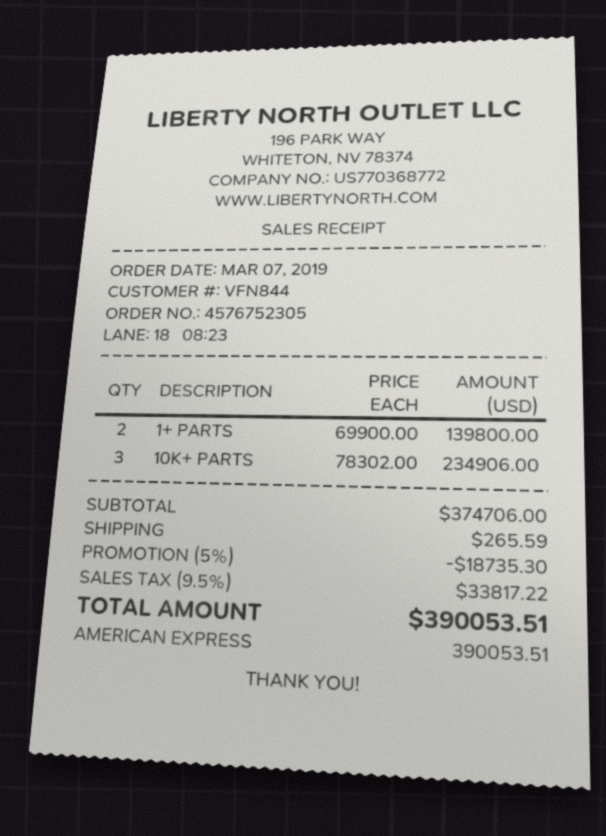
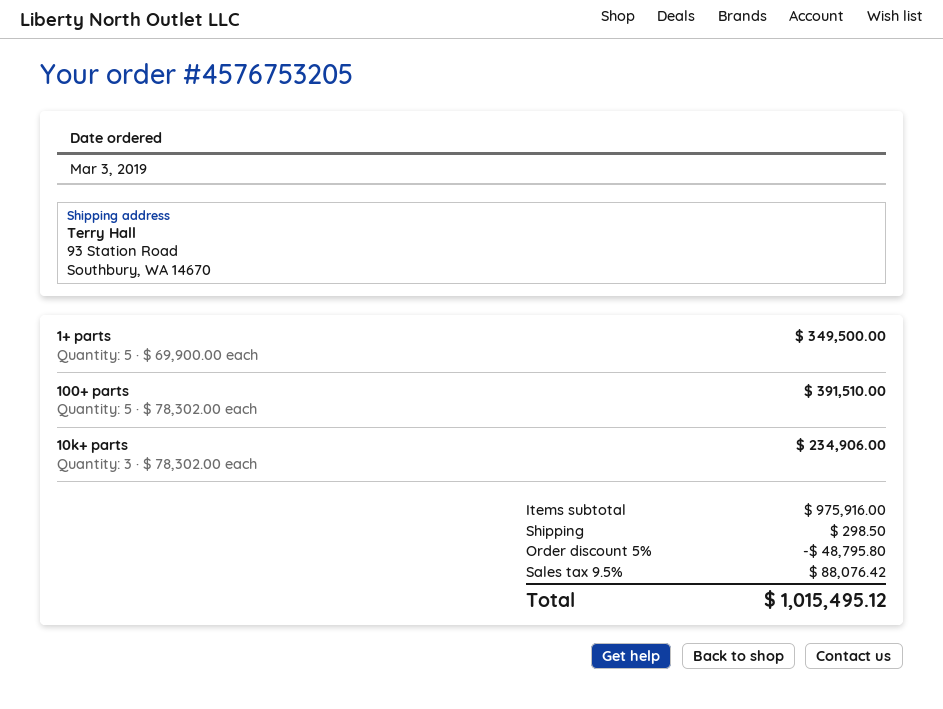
order number: 4576752305 -> 4576753205
order date: 2019-03-07 -> 2019-03-03
1+ PARTS: 2 x 69900.00 = 139800.00 -> 5 x 69900.00 = 349500.00
100+ parts: none -> 5 x 78302.00 = 391510.00
subtotal: 374706.00 -> 975916.00
discount: 5% = 18735.30 -> 5% = 48795.80
shipping: 265.59 -> 298.50
tax: 9.5% = 33817.22 -> 9.5% = 88076.42
total: 390053.51 -> 1015495.12

